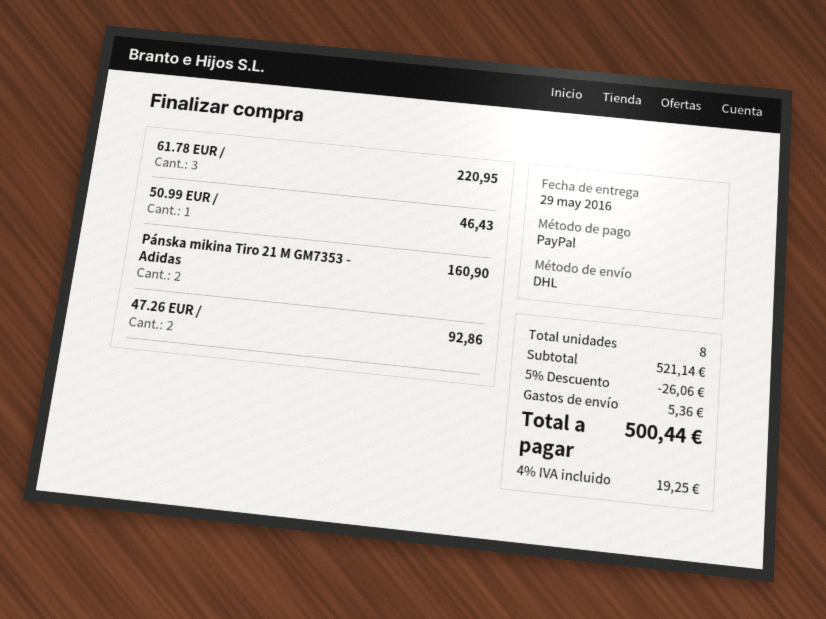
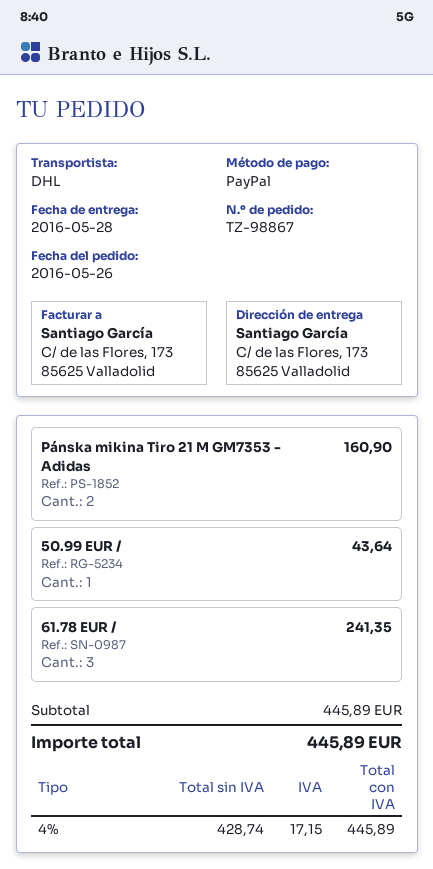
delivery date: 2016-05-29 -> 2016-05-28
61.78 EUR /: 3 for 220.95 -> 3 for 241.35
50.99 EUR /: 1 for 46.43 -> 1 for 43.64
47.26 EUR /: 2 for 92.86 -> none
subtotal: 521.14 -> 445.89
discount: 5% = 26.06 -> none
shipping: 5.36 -> none
tax: 4% = 19.25 -> 4% = 17.15
total: 500.44 -> 445.89

